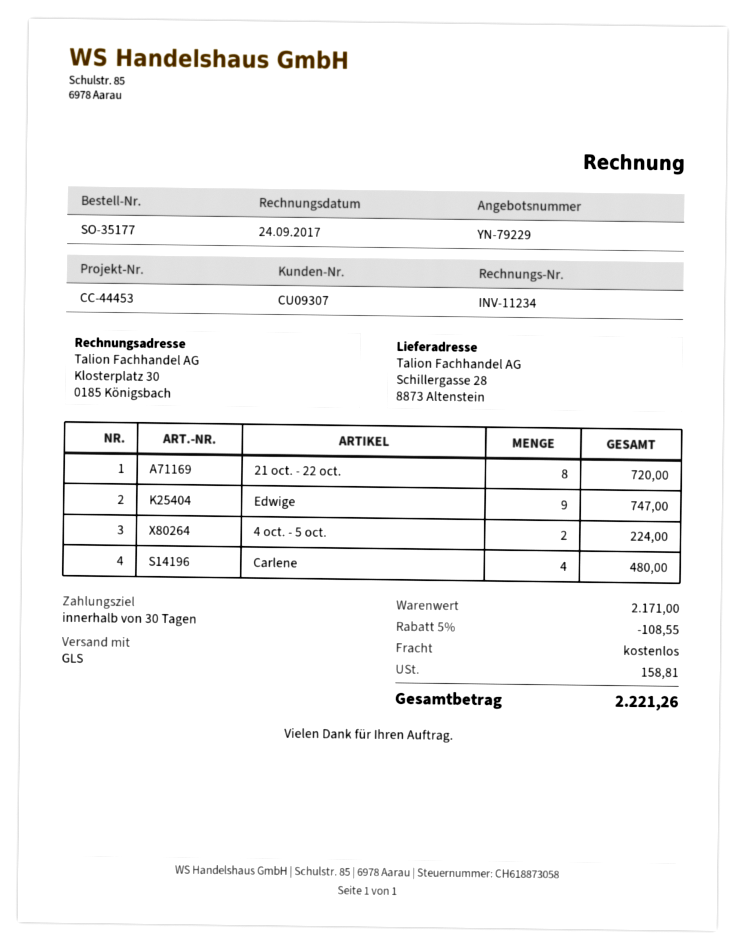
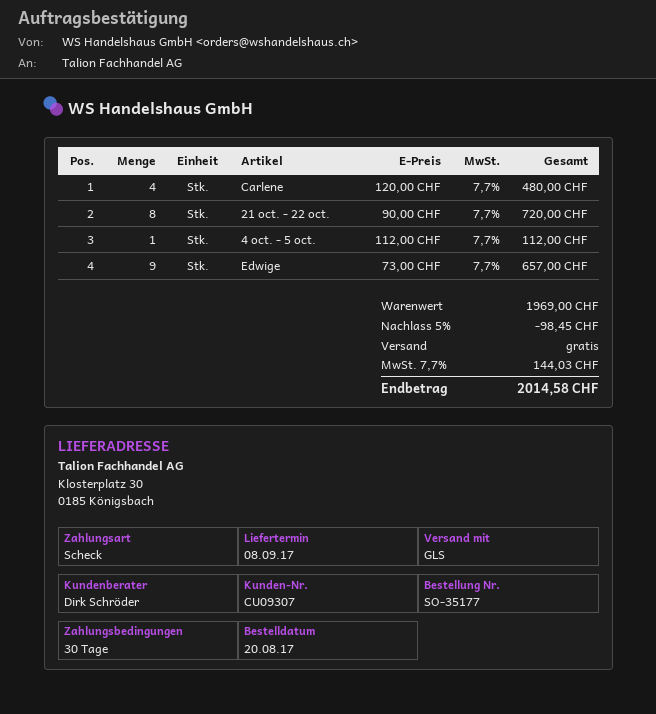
ship to: Schillergasse 28, 8873 Altenstein -> Klosterplatz 30, 0185 Königsbach
Edwige: 9 for 747.00 -> 9 for 657.00
4 oct. - 5 oct.: 2 for 224.00 -> 1 for 112.00
subtotal: 2171.00 -> 1969.00
discount: 5% = 108.55 -> 5% = 98.45
tax: 158.81 -> 144.03
total: 2221.26 -> 2014.58

